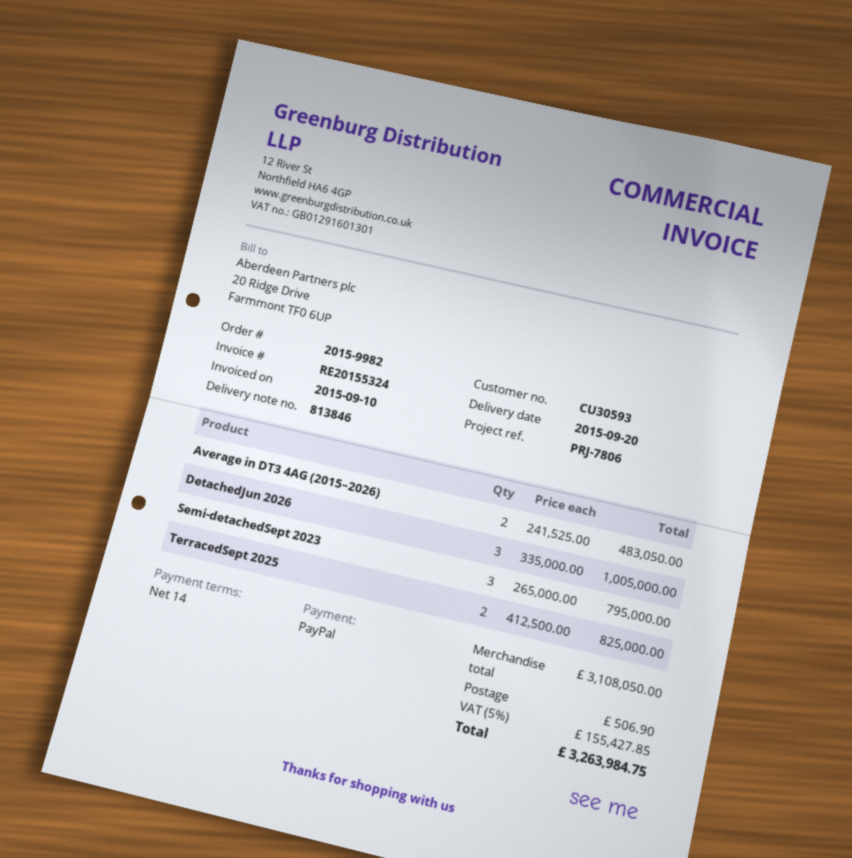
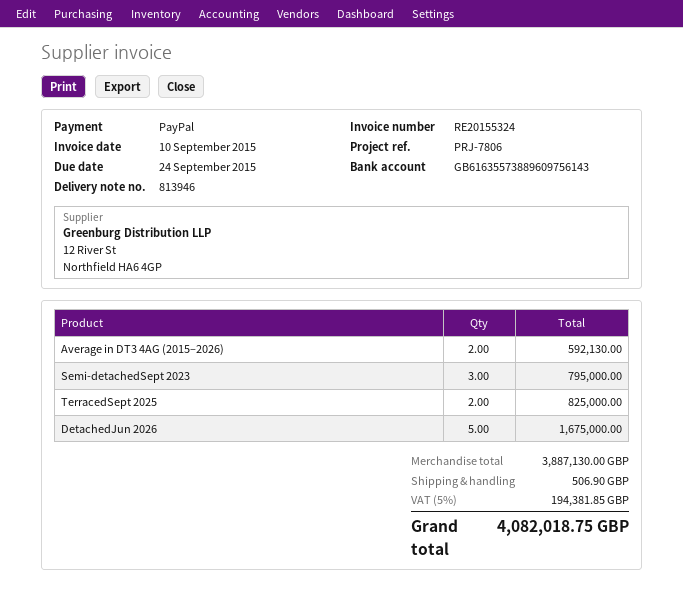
delivery note number: 813846 -> 813946
Average in DT3 4AG (2015–2026): 2 for 483050.00 -> 2 for 592130.00
DetachedJun 2026: 3 for 1005000.00 -> 5 for 1675000.00
subtotal: 3108050.00 -> 3887130.00
tax: 5% = 155427.85 -> 5% = 194381.85
total: 3263984.75 -> 4082018.75

